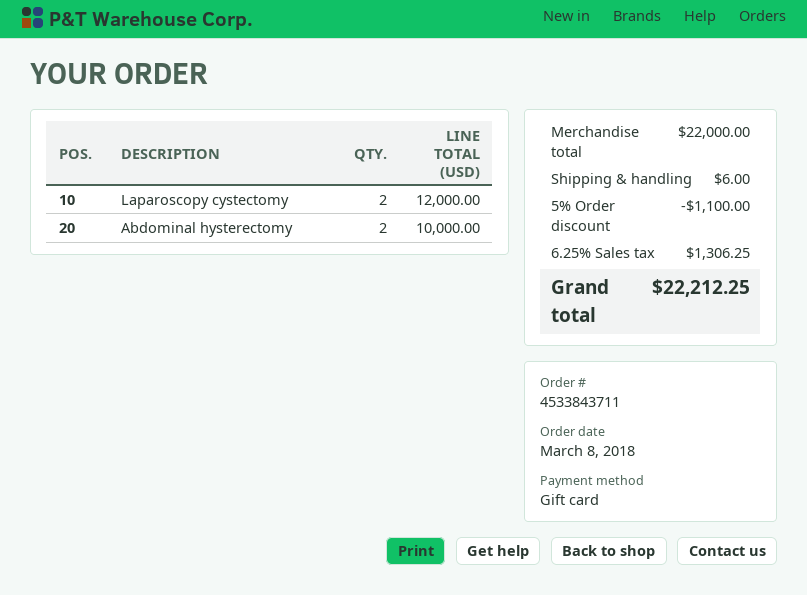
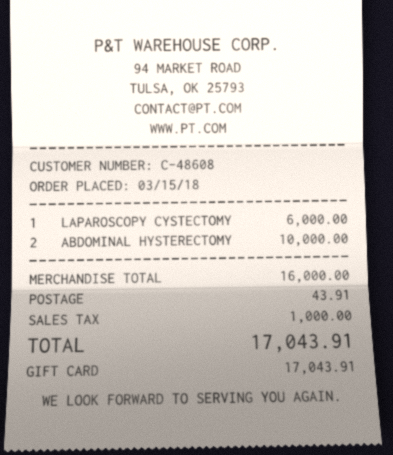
order date: 2018-03-08 -> 2018-03-15
Laparoscopy cystectomy: 2 for 12000.00 -> 1 for 6000.00
subtotal: 22000.00 -> 16000.00
discount: 5% = 1100.00 -> none
shipping: 6.00 -> 43.91
tax: 1306.25 -> 1000.00
total: 22212.25 -> 17043.91

